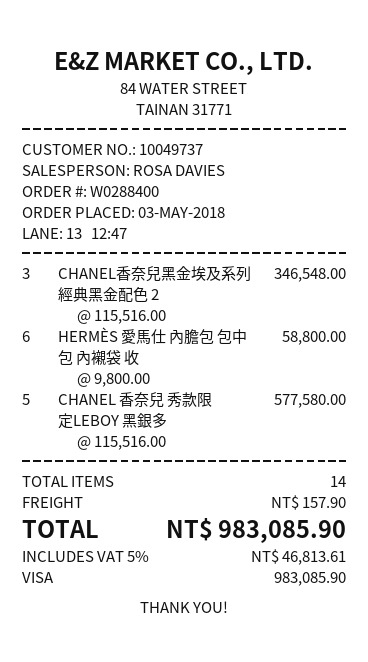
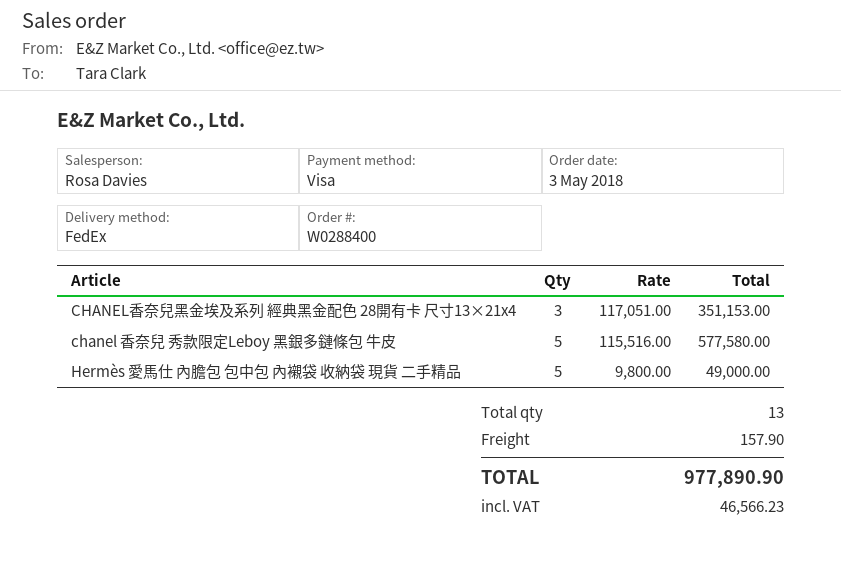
CHANEL香奈兒黑金埃及系列 經典黑金配色 2: 3 x 115516.00 = 346548.00 -> 3 x 117051.00 = 351153.00
HERMÈS 愛馬仕 內膽包 包中包 內襯袋 收: 6 x 9800.00 = 58800.00 -> 5 x 9800.00 = 49000.00
total quantity: 14 -> 13
tax: 46813.61 -> 46566.23
total: 983085.90 -> 977890.90

